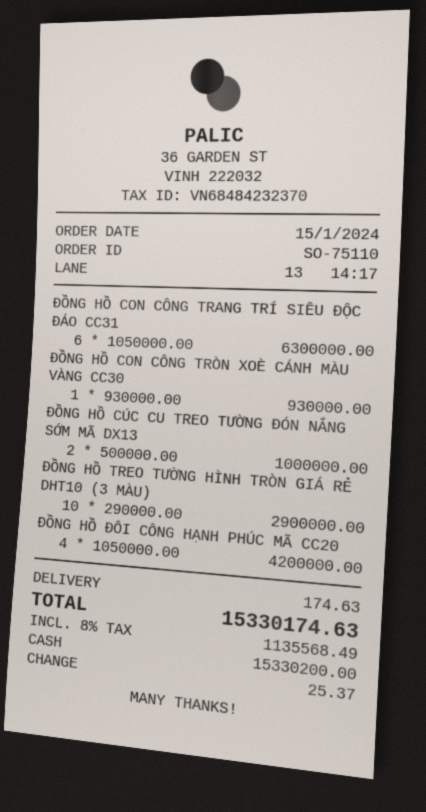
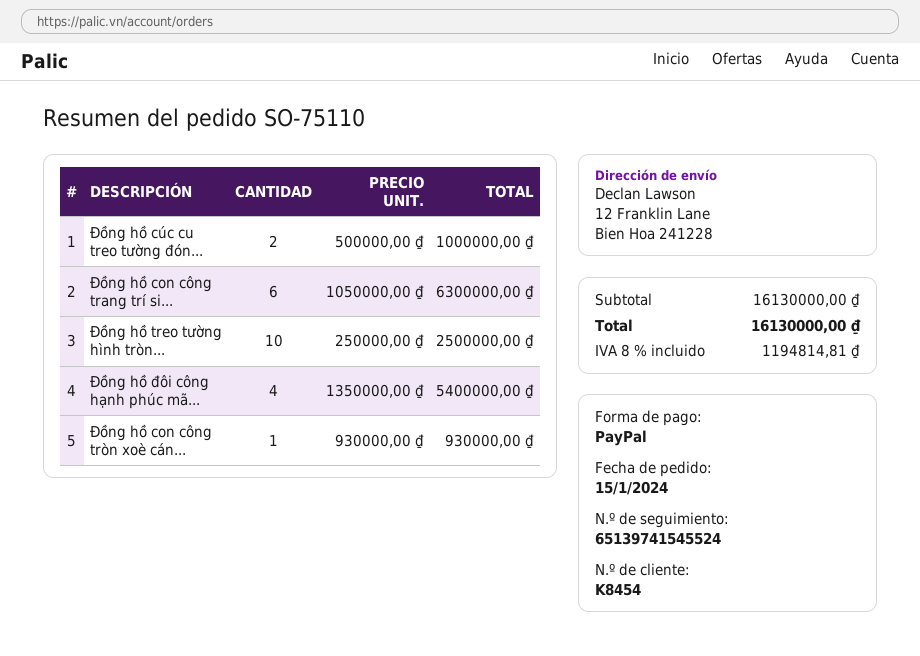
payment method: cash -> PayPal
ĐỒNG HỒ TREO TƯỜNG HÌNH TRÒN GIÁ RẺ DHT10 (3 MÀU): 10 x 290000.00 = 2900000.00 -> 10 x 250000.00 = 2500000.00
ĐỒNG HỒ ĐÔI CÔNG HẠNH PHÚC MÃ CC20: 4 x 1050000.00 = 4200000.00 -> 4 x 1350000.00 = 5400000.00
shipping: 174.63 -> none
tax: 8% = 1135568.49 -> 8% = 1194814.81
total: 15330174.63 -> 16130000.00

